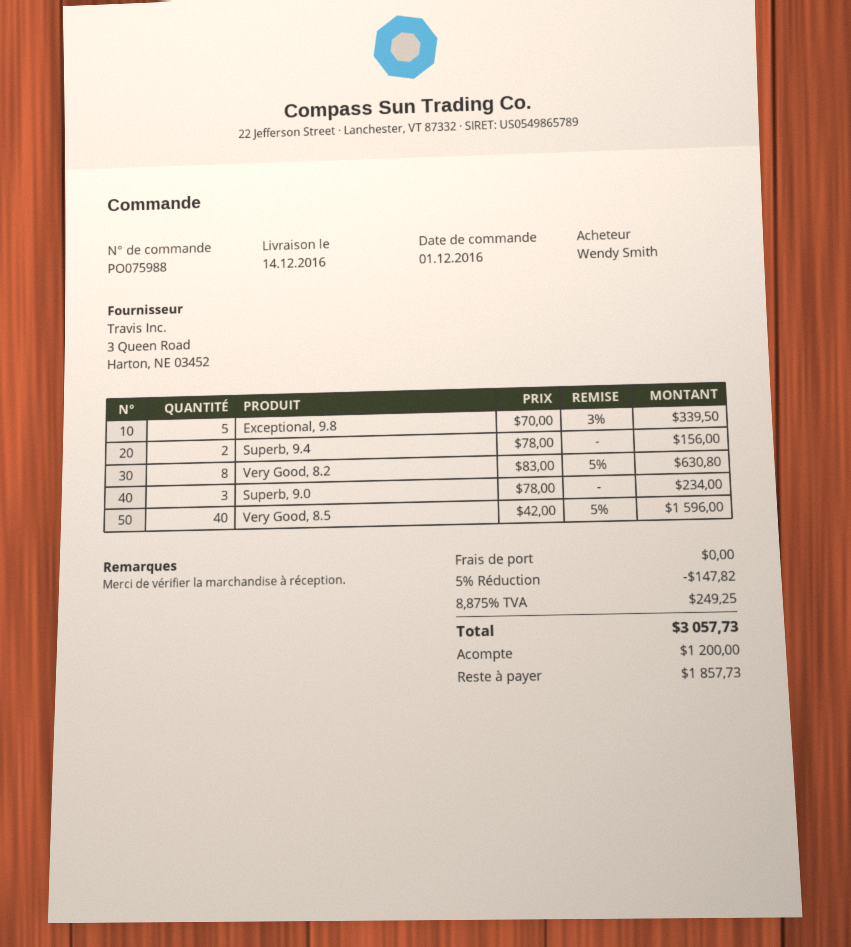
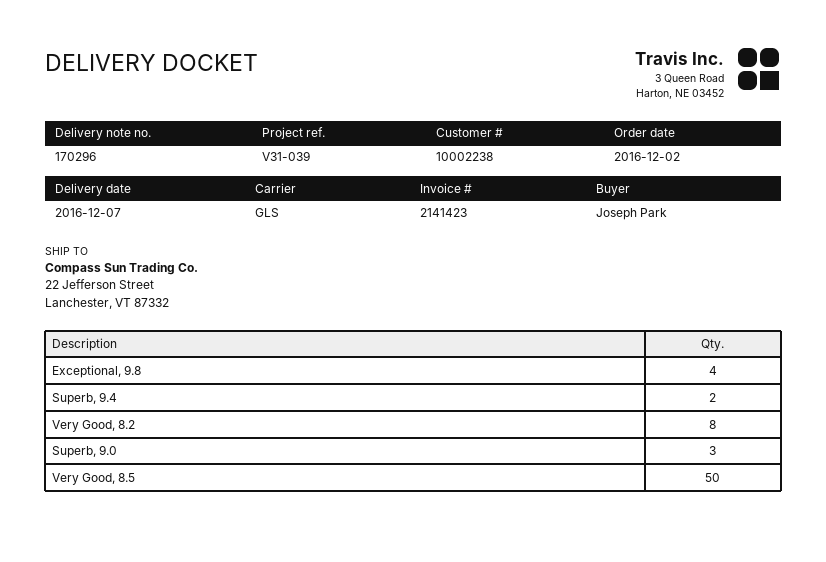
order date: 2016-12-01 -> 2016-12-02
delivery date: 2016-12-14 -> 2016-12-07
ordered by: Wendy Smith -> Joseph Park
Exceptional, 9.8: 5 -> 4
Very Good, 8.5: 40 -> 50

